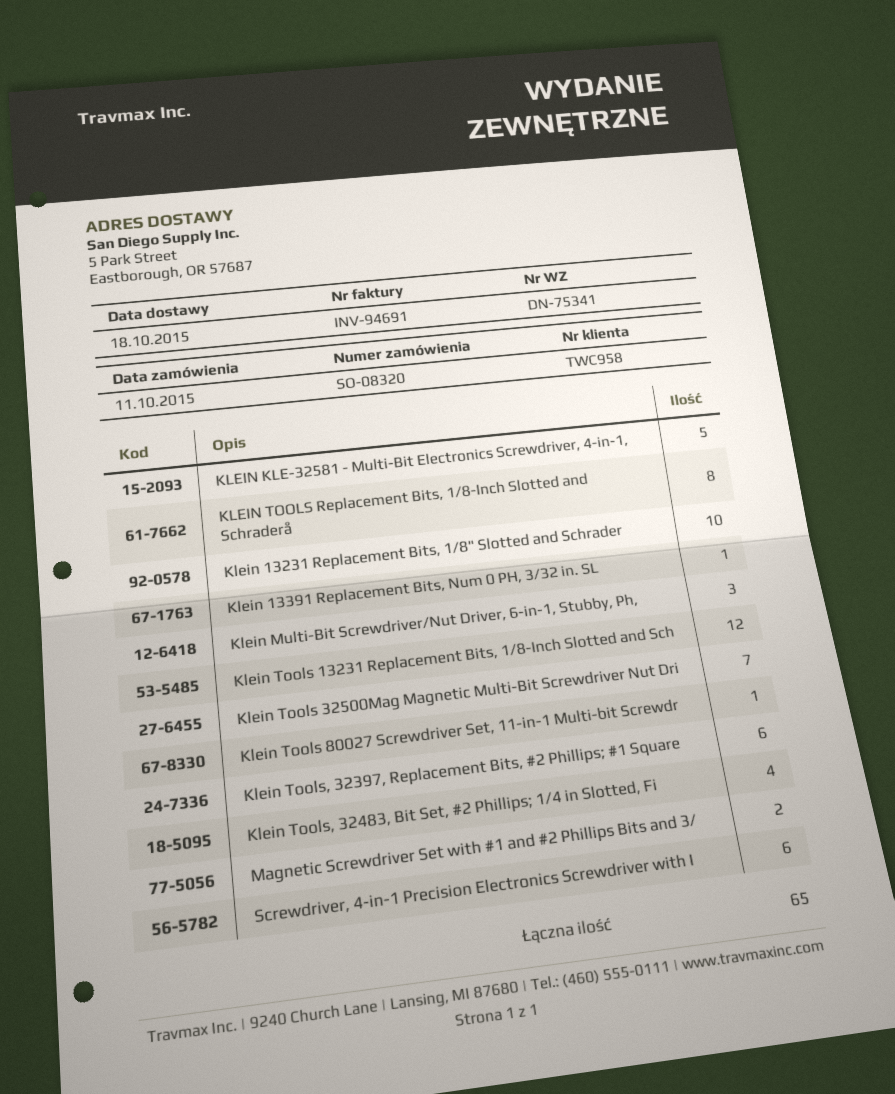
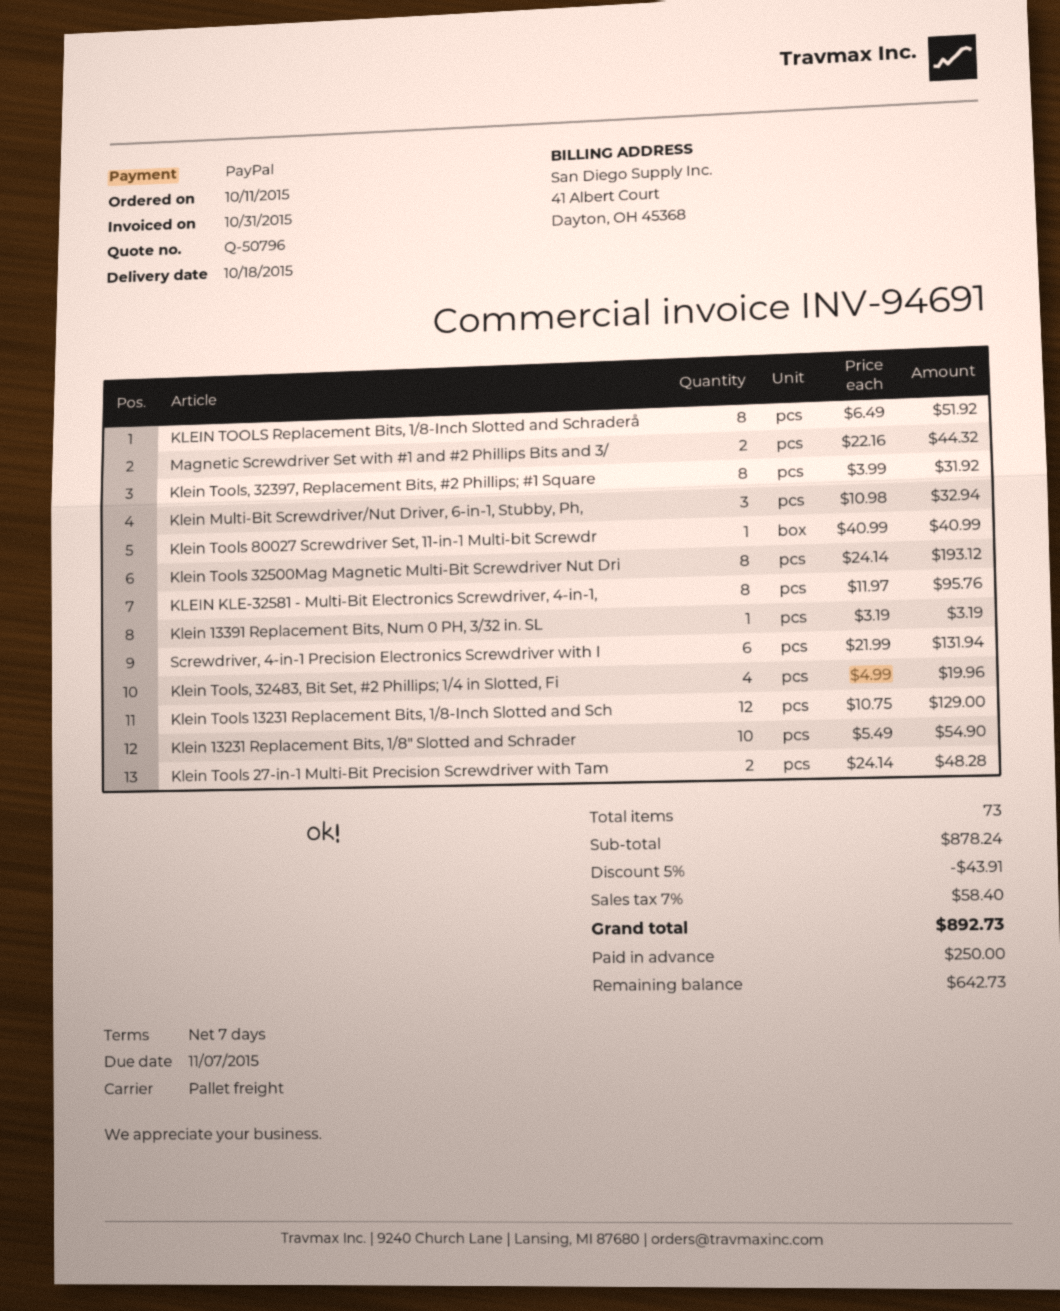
KLEIN KLE-32581 - Multi-Bit Electronics Screwdriver, 4-in-1,: 5 -> 8
Klein Tools 32500Mag Magnetic Multi-Bit Screwdriver Nut Dri: 7 -> 8
Klein Tools, 32397, Replacement Bits, #2 Phillips; #1 Square: 6 -> 8
Klein Tools 27-in-1 Multi-Bit Precision Screwdriver with Tam: none -> 2
total quantity: 65 -> 73

